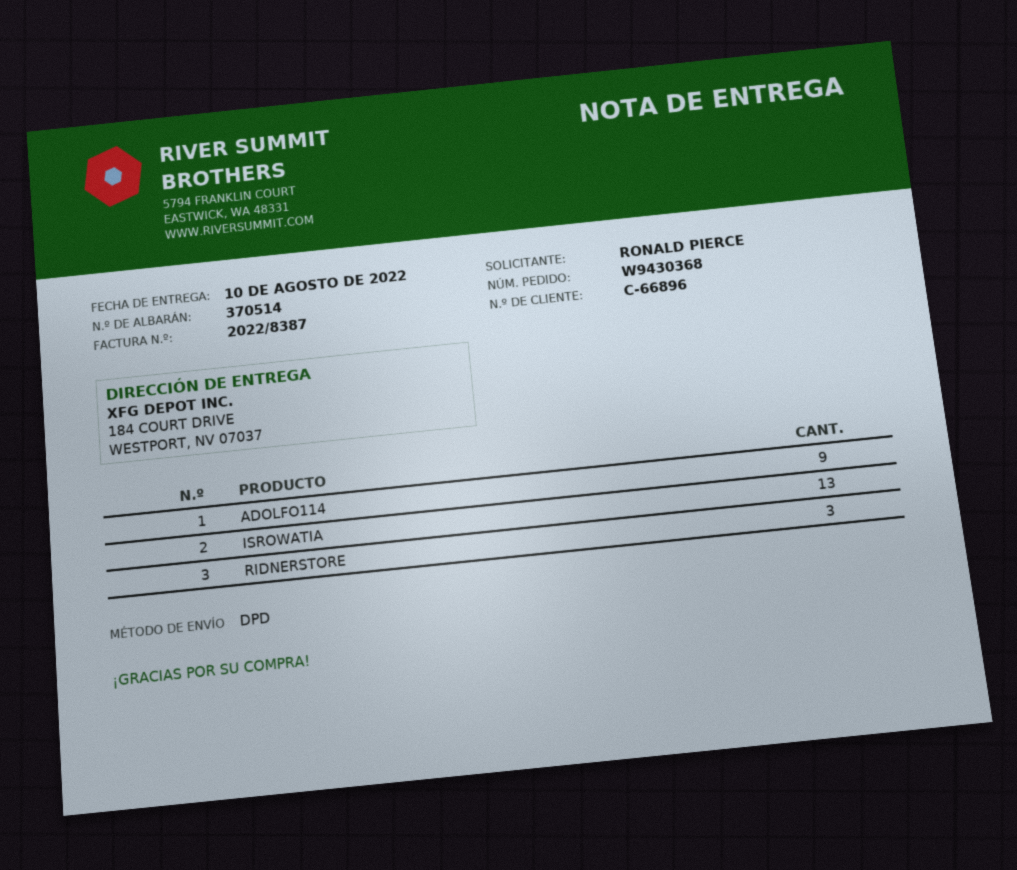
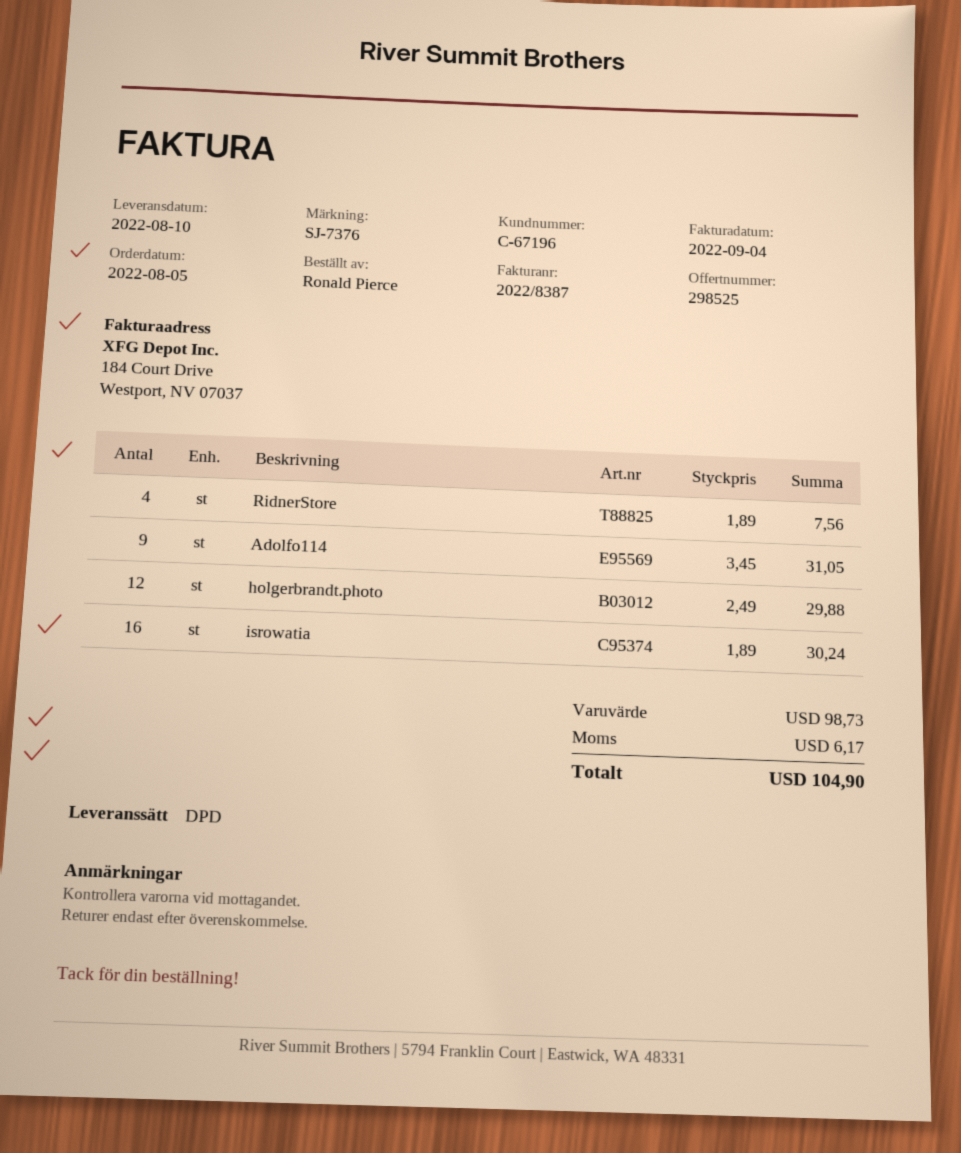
customer number: C-66896 -> C-67196
ISROWATIA: 13 -> 16
RIDNERSTORE: 3 -> 4
holgerbrandt.photo: none -> 12

